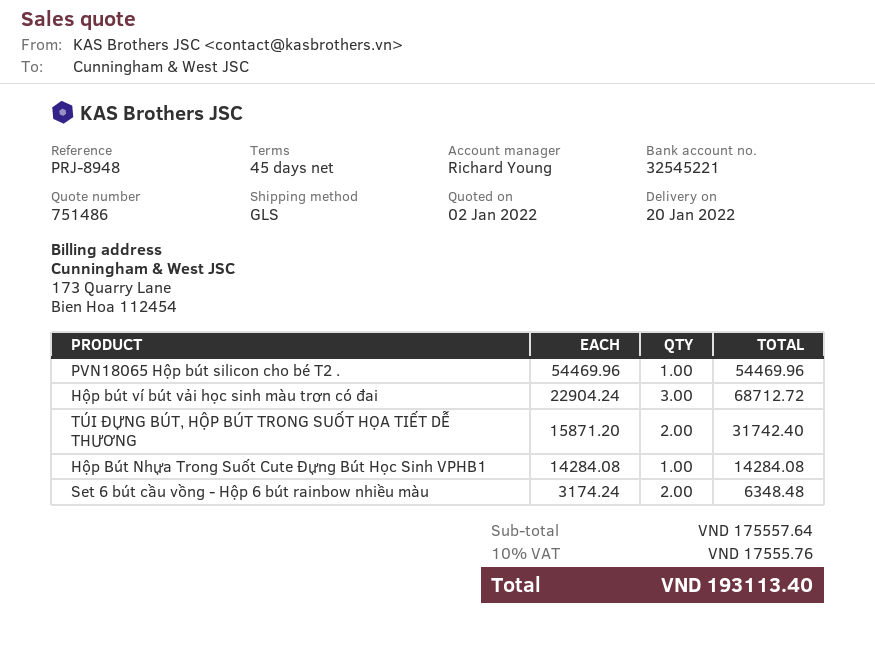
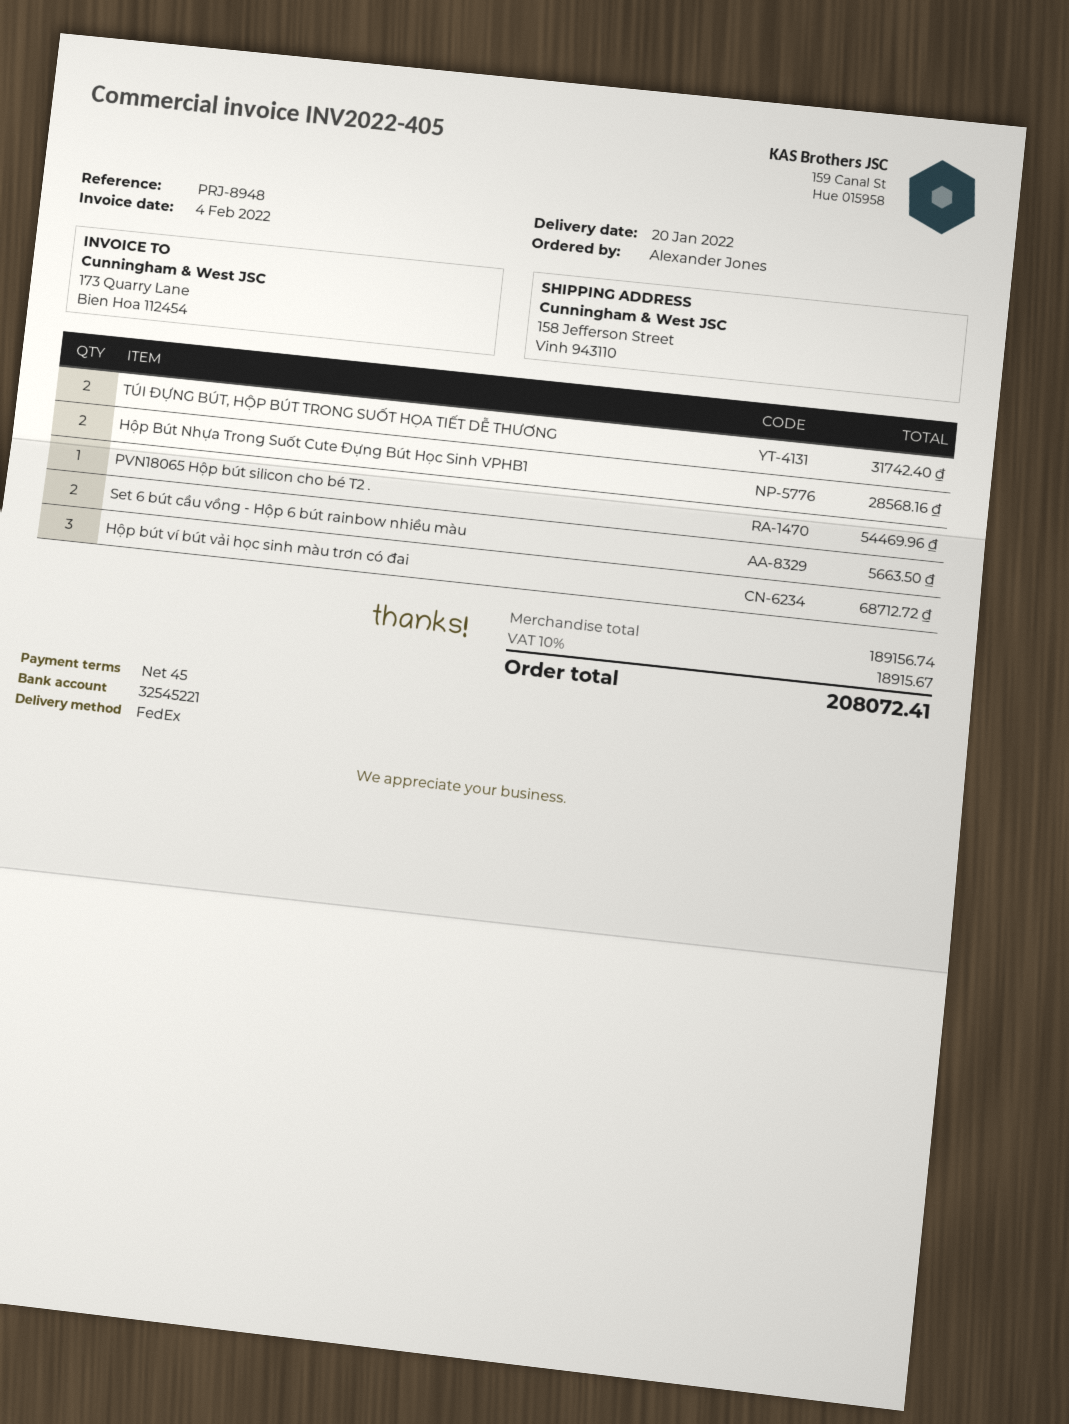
shipping method: GLS -> FedEx
Hộp Bút Nhựa Trong Suốt Cute Đựng Bút Học Sinh VPHB1: 1 for 14284.08 -> 2 for 28568.16
Set 6 bút cầu vồng - Hộp 6 bút rainbow nhiều màu: 2 for 6348.48 -> 2 for 5663.50
subtotal: 175557.64 -> 189156.74
tax: 10% = 17555.76 -> 10% = 18915.67
total: 193113.40 -> 208072.41

